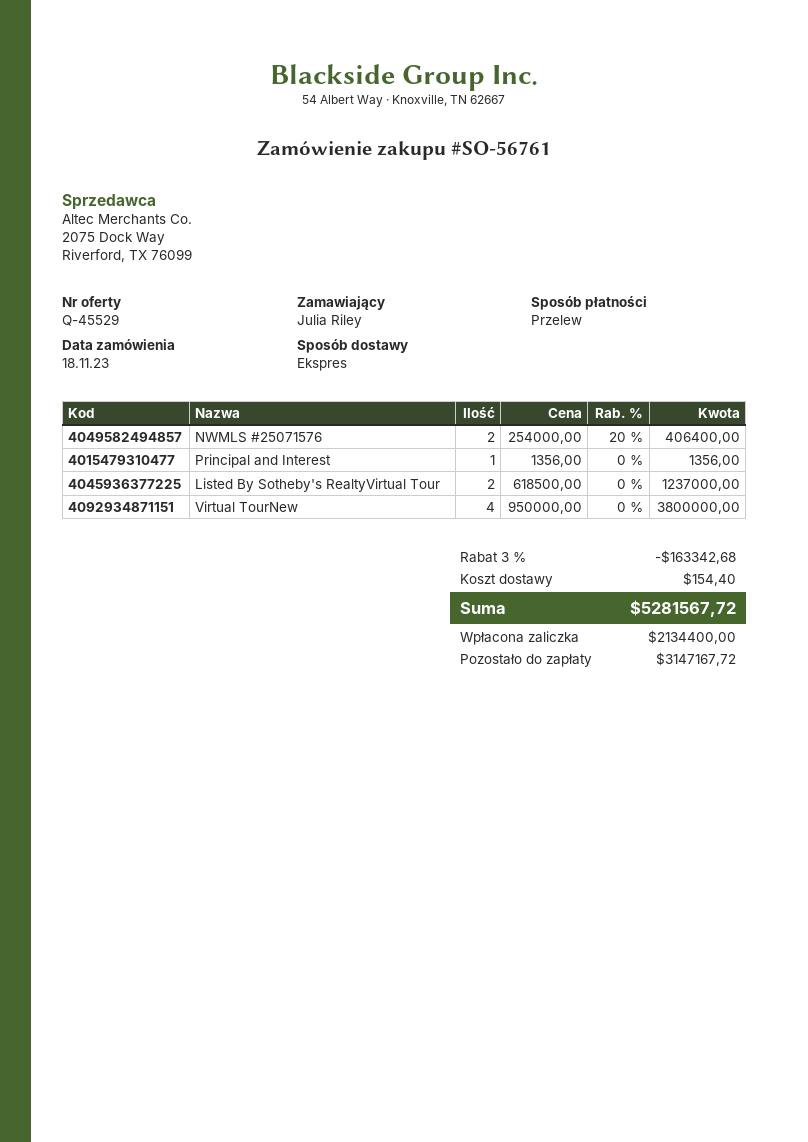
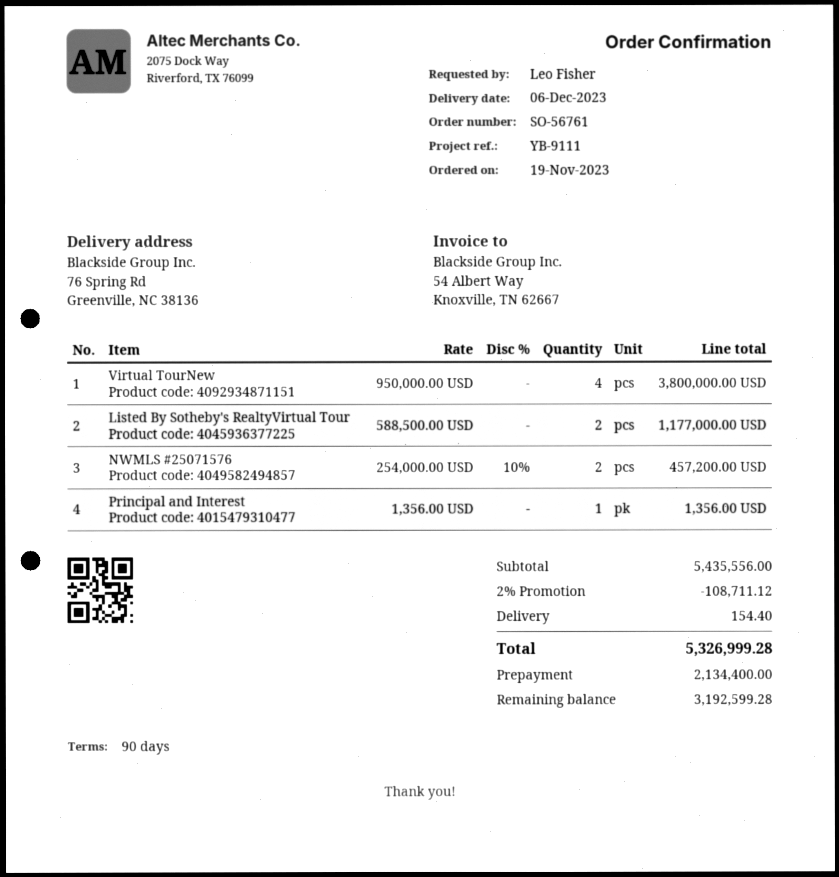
order date: 2023-11-18 -> 2023-11-19
ordered by: Julia Riley -> Leo Fisher
NWMLS #25071576: 2 x 254000.00 - 20% = 406400.00 -> 2 x 254000.00 - 10% = 457200.00
Listed By Sotheby's RealtyVirtual Tour: 2 x 618500.00 = 1237000.00 -> 2 x 588500.00 = 1177000.00
discount: 3% = 163342.68 -> 2% = 108711.12
total: 5281567.72 -> 5326999.28
balance: 3147167.72 -> 3192599.28

